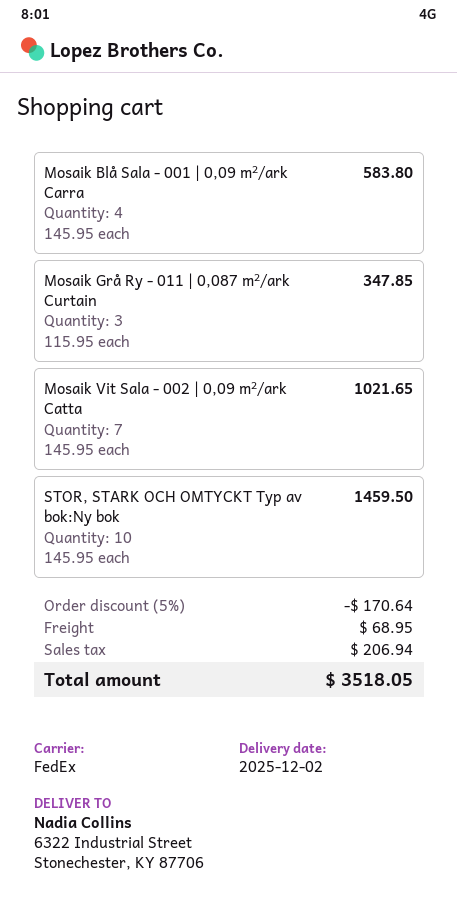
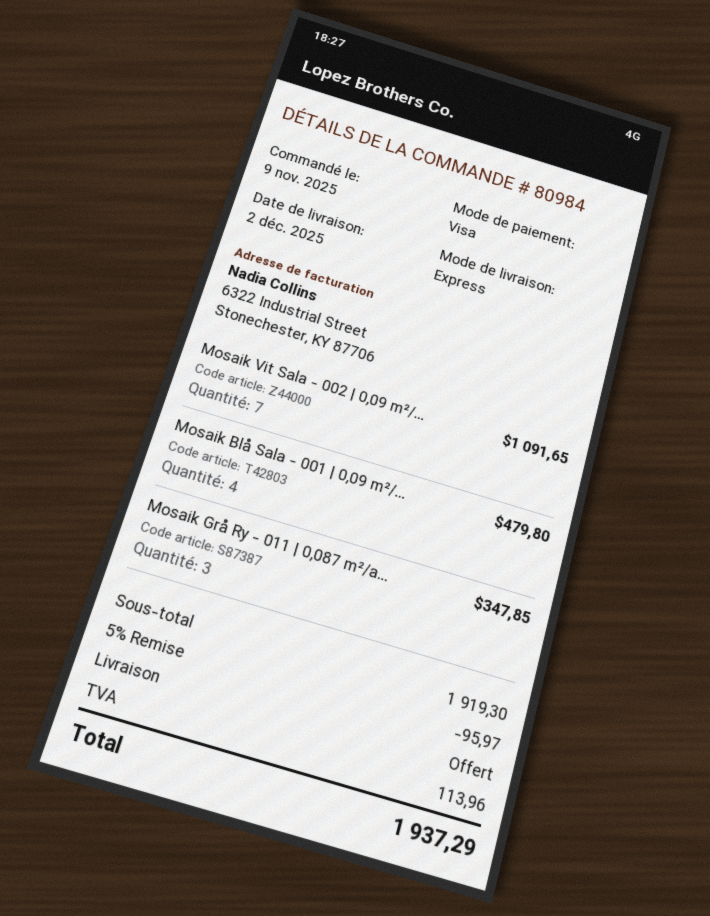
shipping method: FedEx -> express
Mosaik Blå Sala - 001 | 0,09 m²/ark Carra: 4 for 583.80 -> 4 for 479.80
Mosaik Vit Sala - 002 | 0,09 m²/ark Catta: 7 for 1021.65 -> 7 for 1091.65
STOR, STARK OCH OMTYCKT Typ av bok:Ny bok: 10 for 1459.50 -> none
discount: 5% = 170.64 -> 5% = 95.97
shipping: 68.95 -> 0.00
tax: 206.94 -> 113.96
total: 3518.05 -> 1937.29

